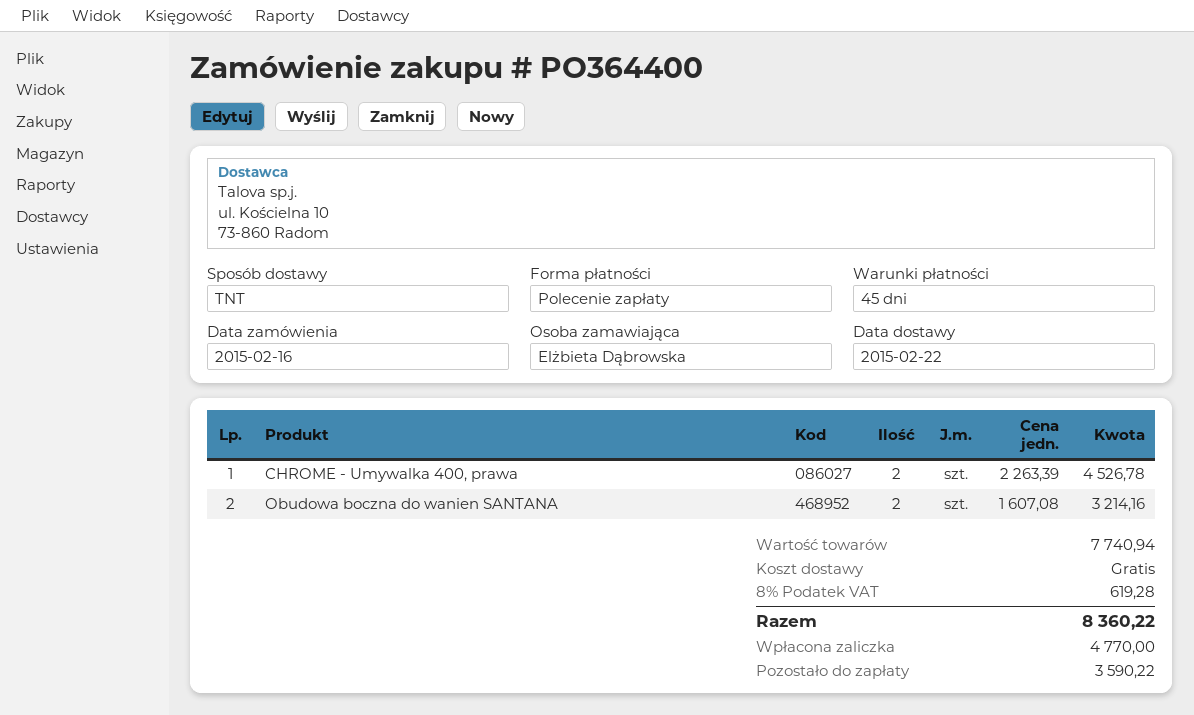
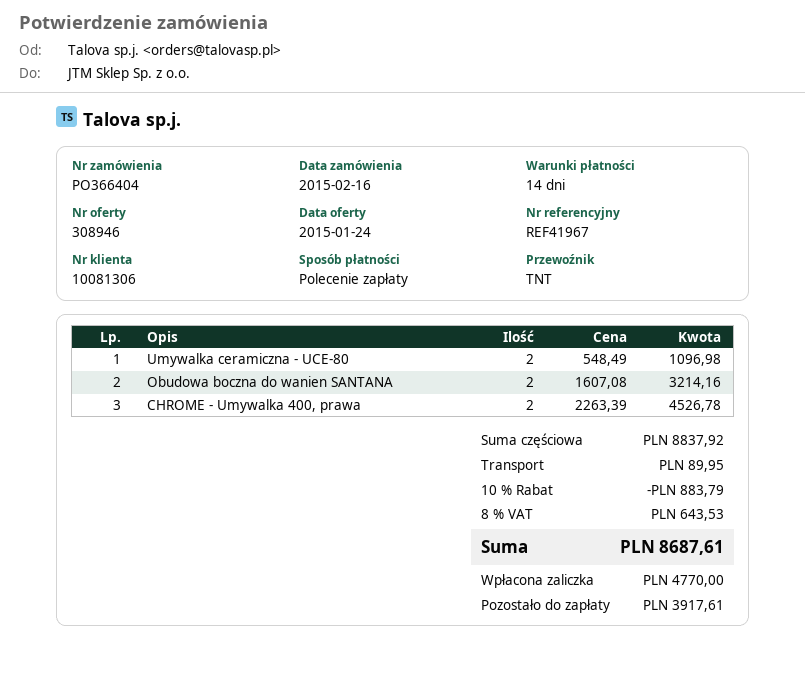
order number: PO364400 -> PO366404
payment terms: 45 days -> 14 days
Umywalka ceramiczna - UCE-80: none -> 2 x 548.49 = 1096.98
subtotal: 7740.94 -> 8837.92
discount: none -> 10% = 883.79
shipping: 0.00 -> 89.95
tax: 8% = 619.28 -> 8% = 643.53
total: 8360.22 -> 8687.61
balance: 3590.22 -> 3917.61

